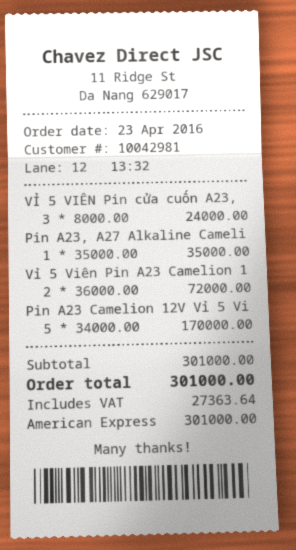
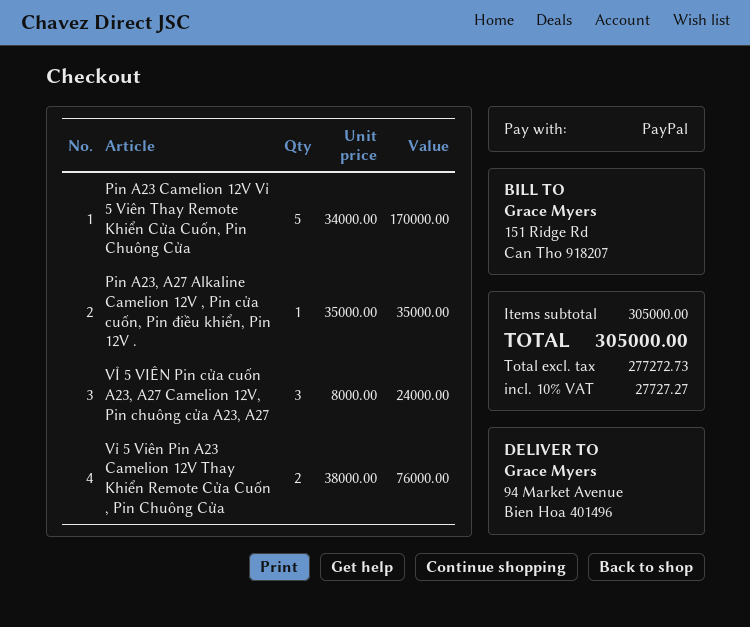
payment method: American Express -> PayPal
Vỉ 5 Viên Pin A23 Camelion 1: 2 x 36000.00 = 72000.00 -> 2 x 38000.00 = 76000.00
subtotal: 301000.00 -> 305000.00
tax: 27363.64 -> 27727.27
total: 301000.00 -> 305000.00

